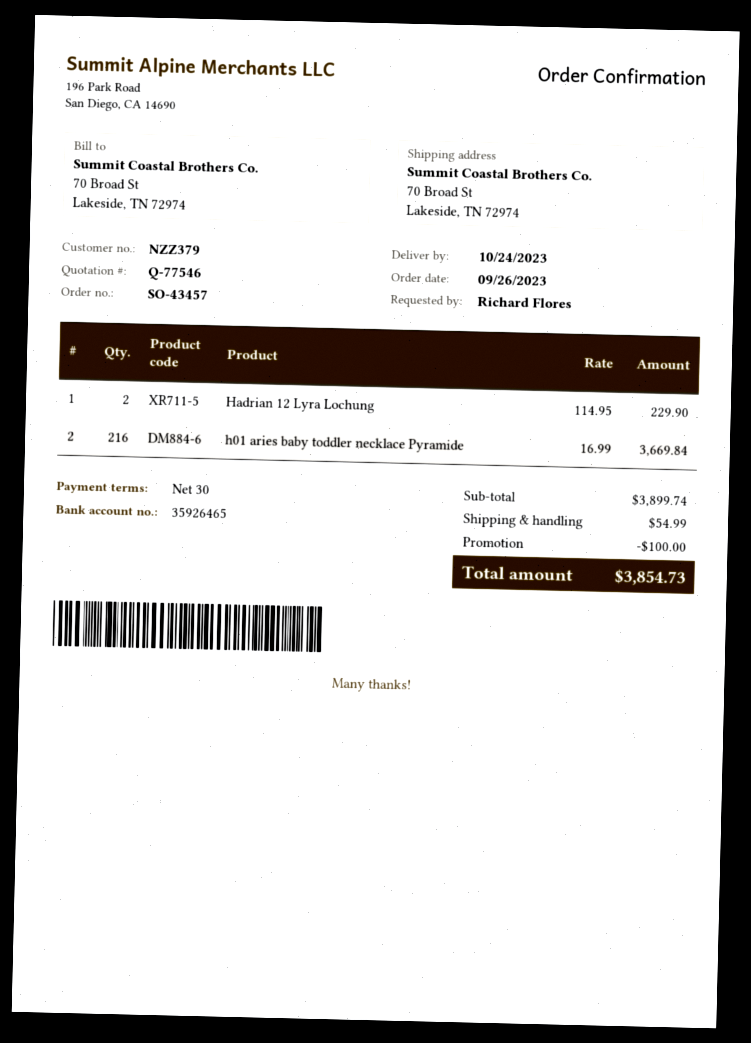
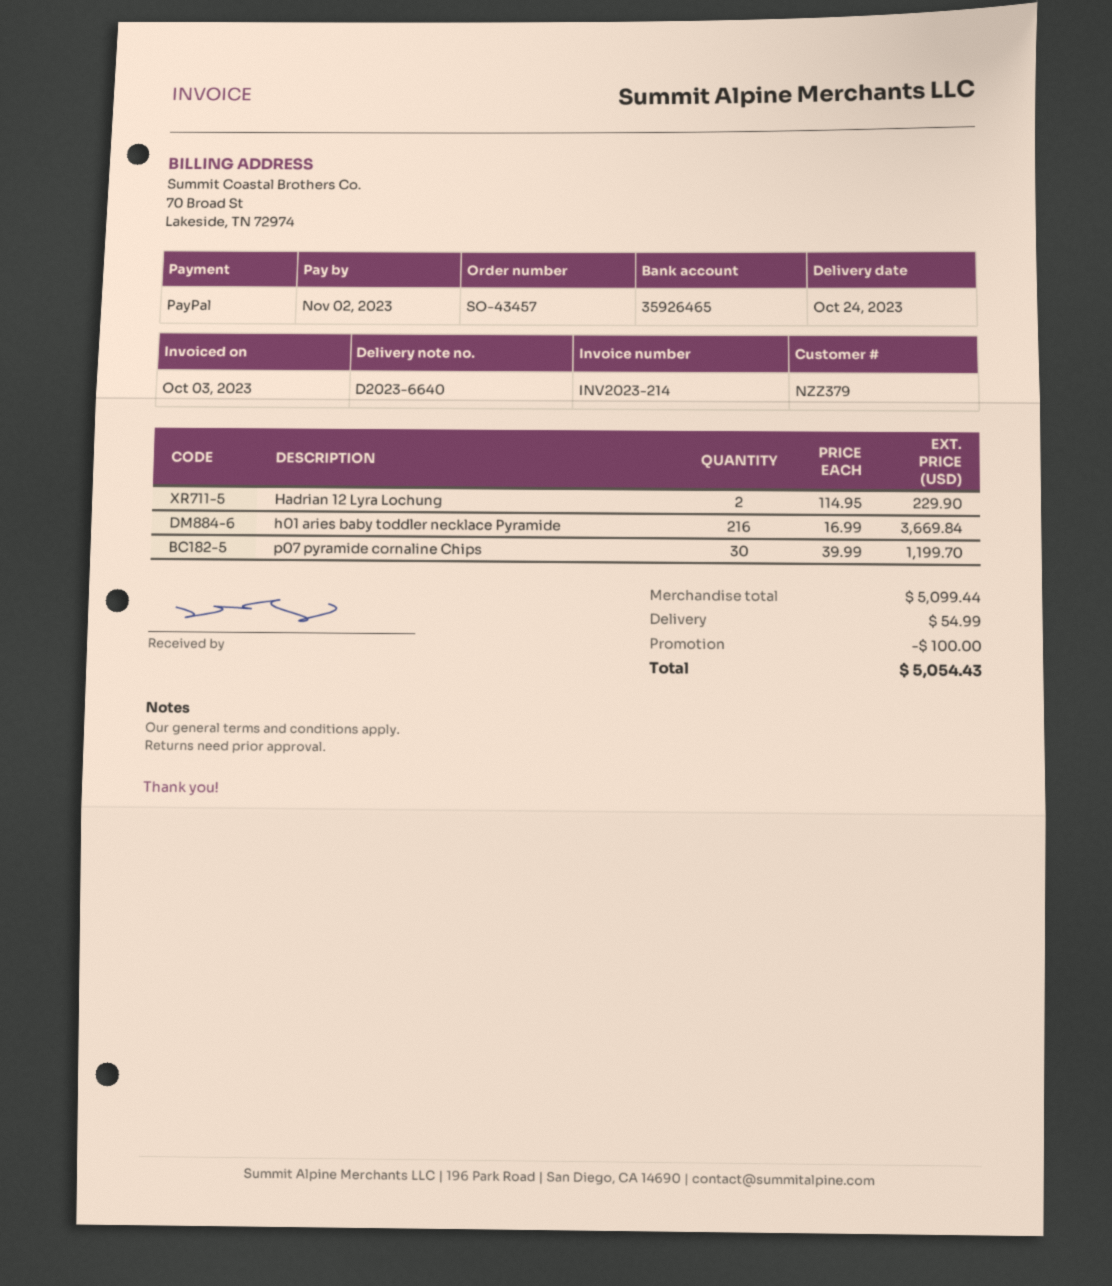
p07 pyramide cornaline Chips: none -> 30 x 39.99 = 1199.70
subtotal: 3899.74 -> 5099.44
total: 3854.73 -> 5054.43

